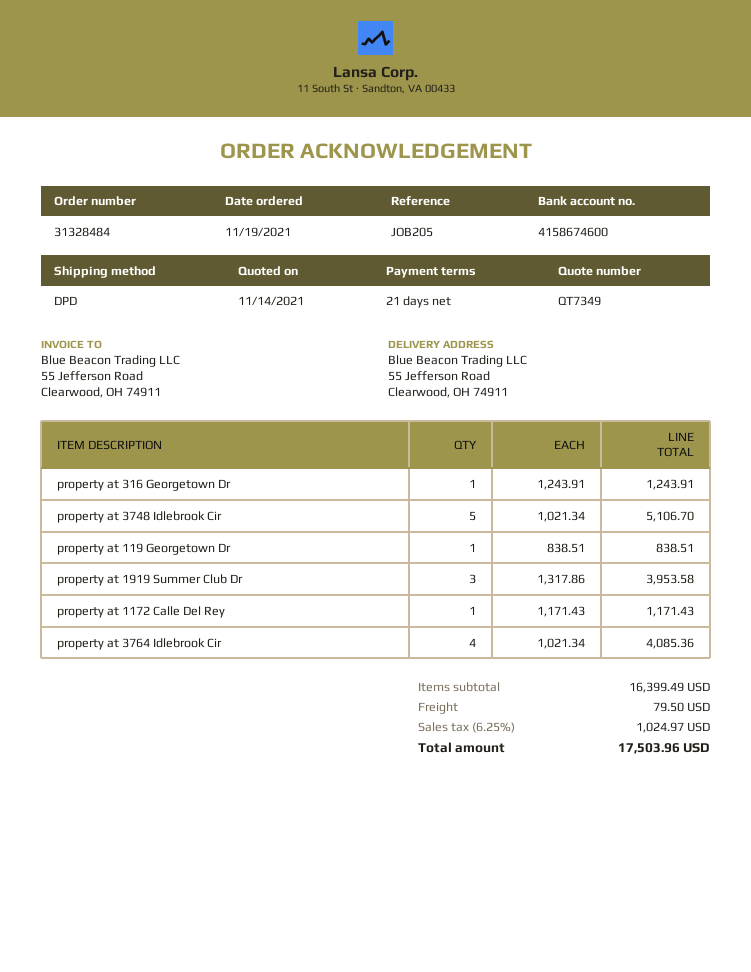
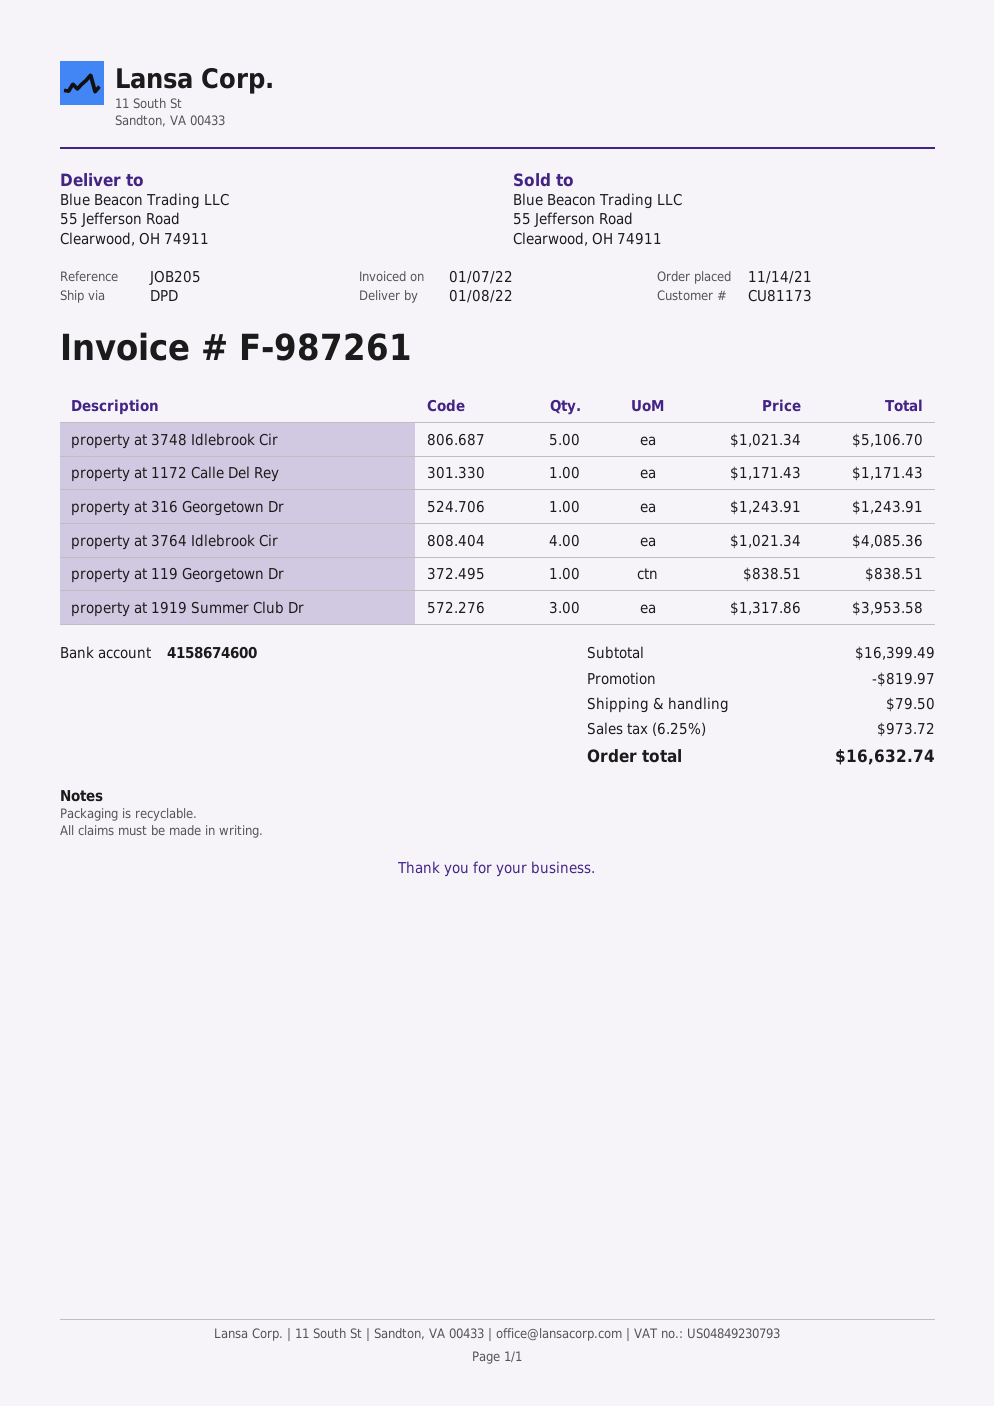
order date: 2021-11-19 -> 2021-11-14
discount: none -> 819.97
tax: 6.25% = 1024.97 -> 6.25% = 973.72
total: 17503.96 -> 16632.74

